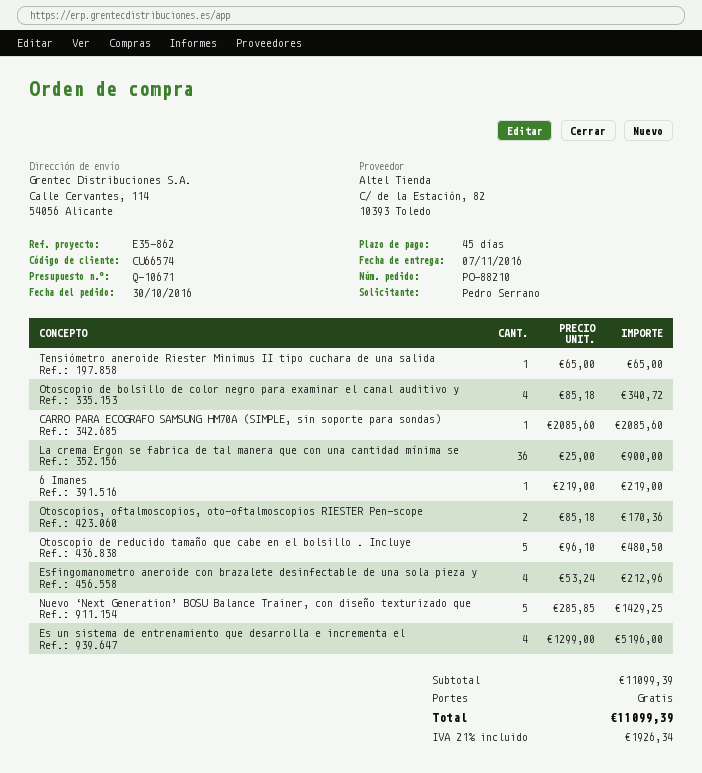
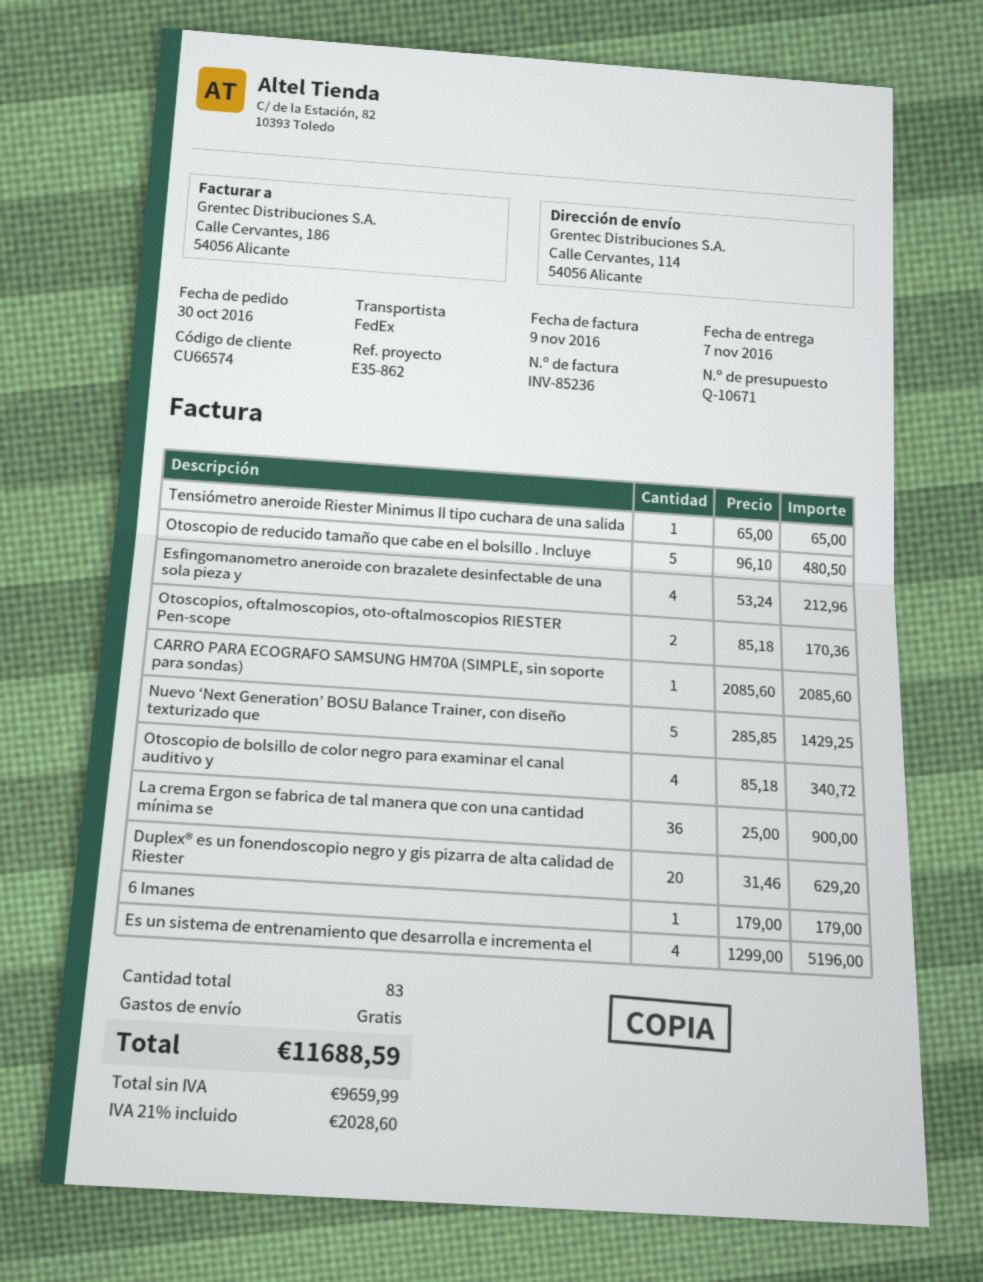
6 Imanes: 1 x 219.00 = 219.00 -> 1 x 179.00 = 179.00
Duplex® es un fonendoscopio negro y gis pizarra de alta calidad de Riester: none -> 20 x 31.46 = 629.20
tax: 21% = 1926.34 -> 21% = 2028.60
total: 11099.39 -> 11688.59

